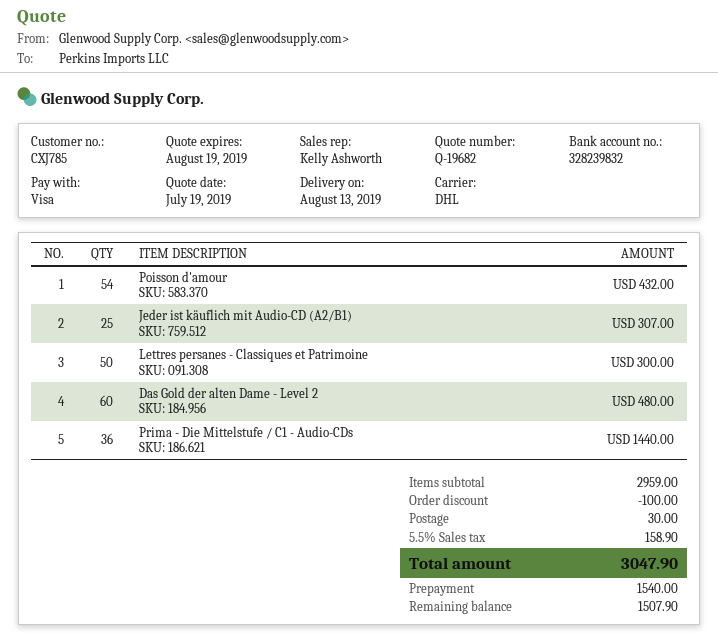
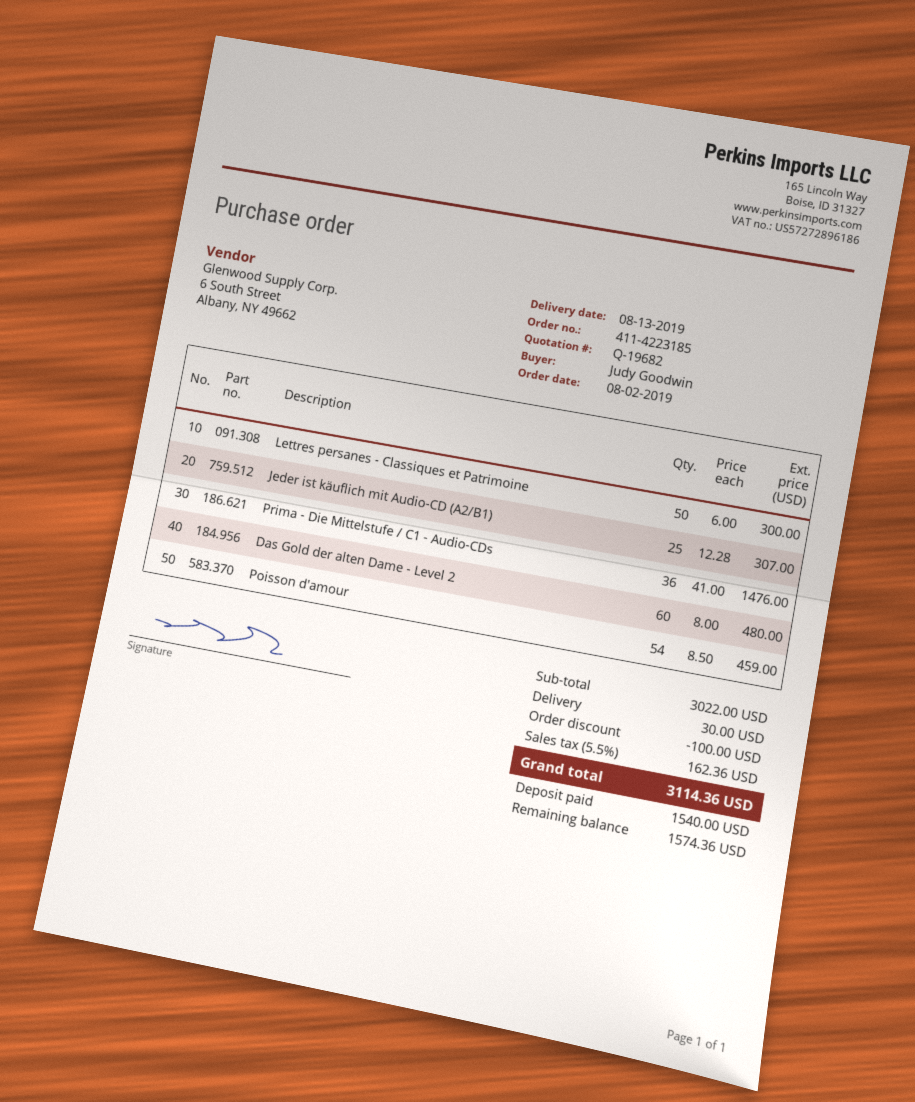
Poisson d'amour: 54 for 432.00 -> 54 for 459.00
Prima - Die Mittelstufe / C1 - Audio-CDs: 36 for 1440.00 -> 36 for 1476.00
subtotal: 2959.00 -> 3022.00
tax: 5.5% = 158.90 -> 5.5% = 162.36
total: 3047.90 -> 3114.36
balance: 1507.90 -> 1574.36

